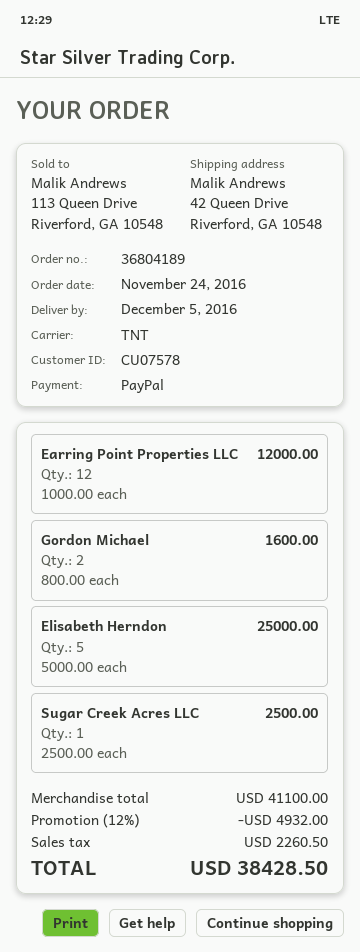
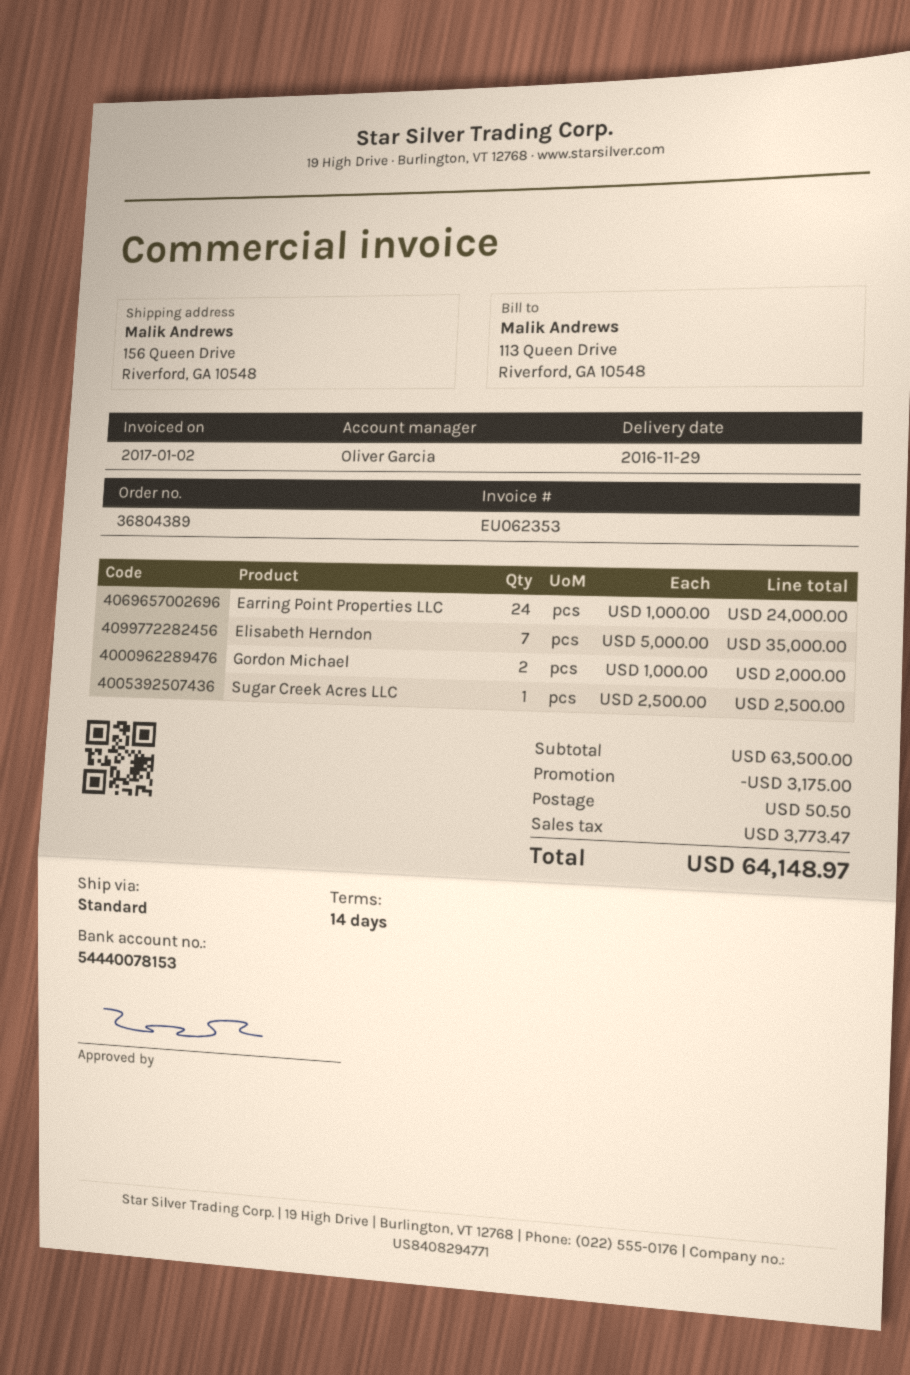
order number: 36804189 -> 36804389
delivery date: 2016-12-05 -> 2016-11-29
shipping method: TNT -> standard
ship to: 42 Queen Drive, Riverford, GA 10548 -> 156 Queen Drive, Riverford, GA 10548
Earring Point Properties LLC: 12 x 1000.00 = 12000.00 -> 24 x 1000.00 = 24000.00
Gordon Michael: 2 x 800.00 = 1600.00 -> 2 x 1000.00 = 2000.00
Elisabeth Herndon: 5 x 5000.00 = 25000.00 -> 7 x 5000.00 = 35000.00
subtotal: 41100.00 -> 63500.00
discount: 4932.00 -> 3175.00
shipping: none -> 50.50
tax: 2260.50 -> 3773.47
total: 38428.50 -> 64148.97

